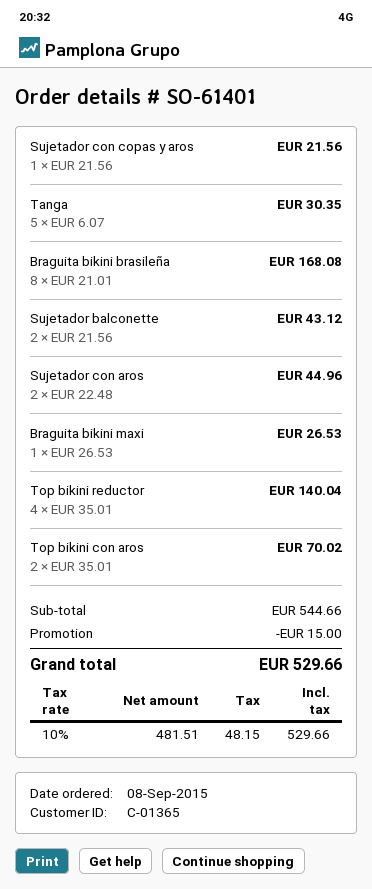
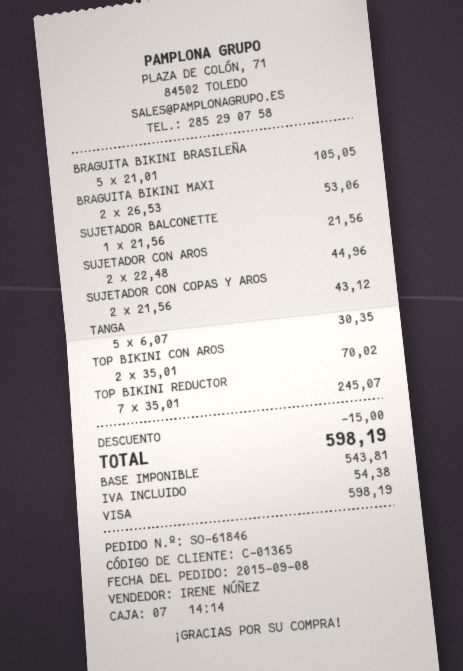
order number: SO-61401 -> SO-61846
Sujetador con copas y aros: 1 x 21.56 = 21.56 -> 2 x 21.56 = 43.12
Braguita bikini brasileña: 8 x 21.01 = 168.08 -> 5 x 21.01 = 105.05
Sujetador balconette: 2 x 21.56 = 43.12 -> 1 x 21.56 = 21.56
Braguita bikini maxi: 1 x 26.53 = 26.53 -> 2 x 26.53 = 53.06
Top bikini reductor: 4 x 35.01 = 140.04 -> 7 x 35.01 = 245.07
net: 481.51 -> 543.81
tax: 48.15 -> 54.38
total: 529.66 -> 598.19

